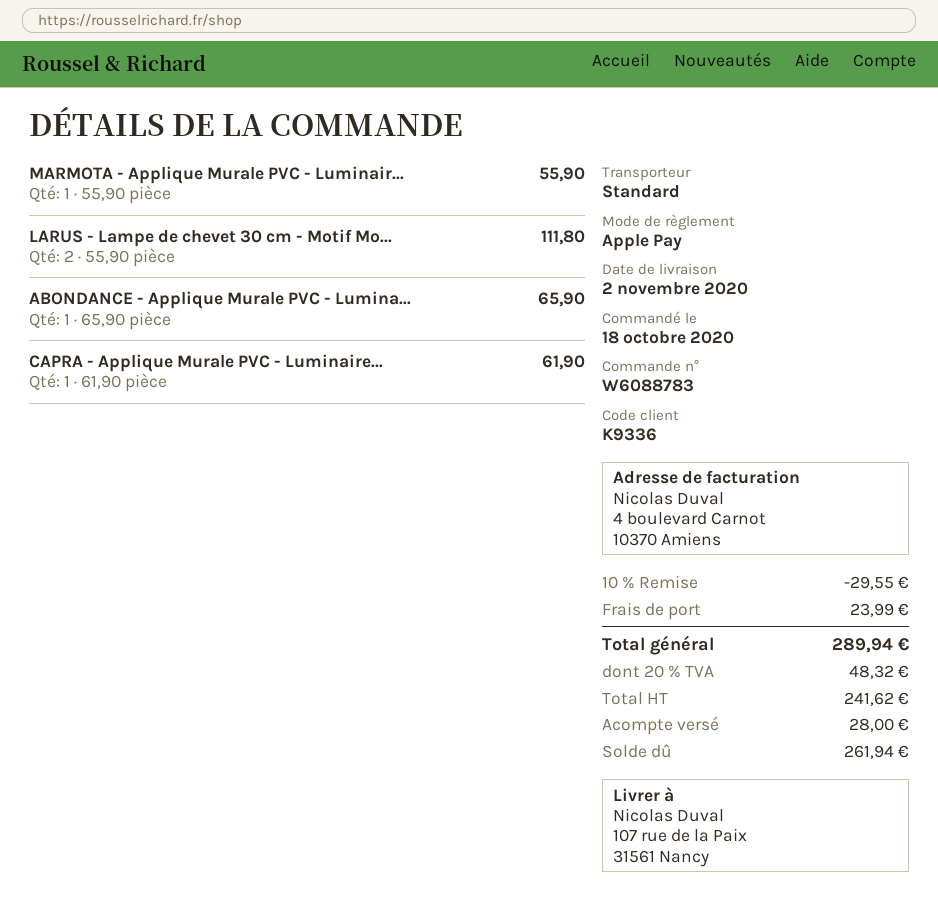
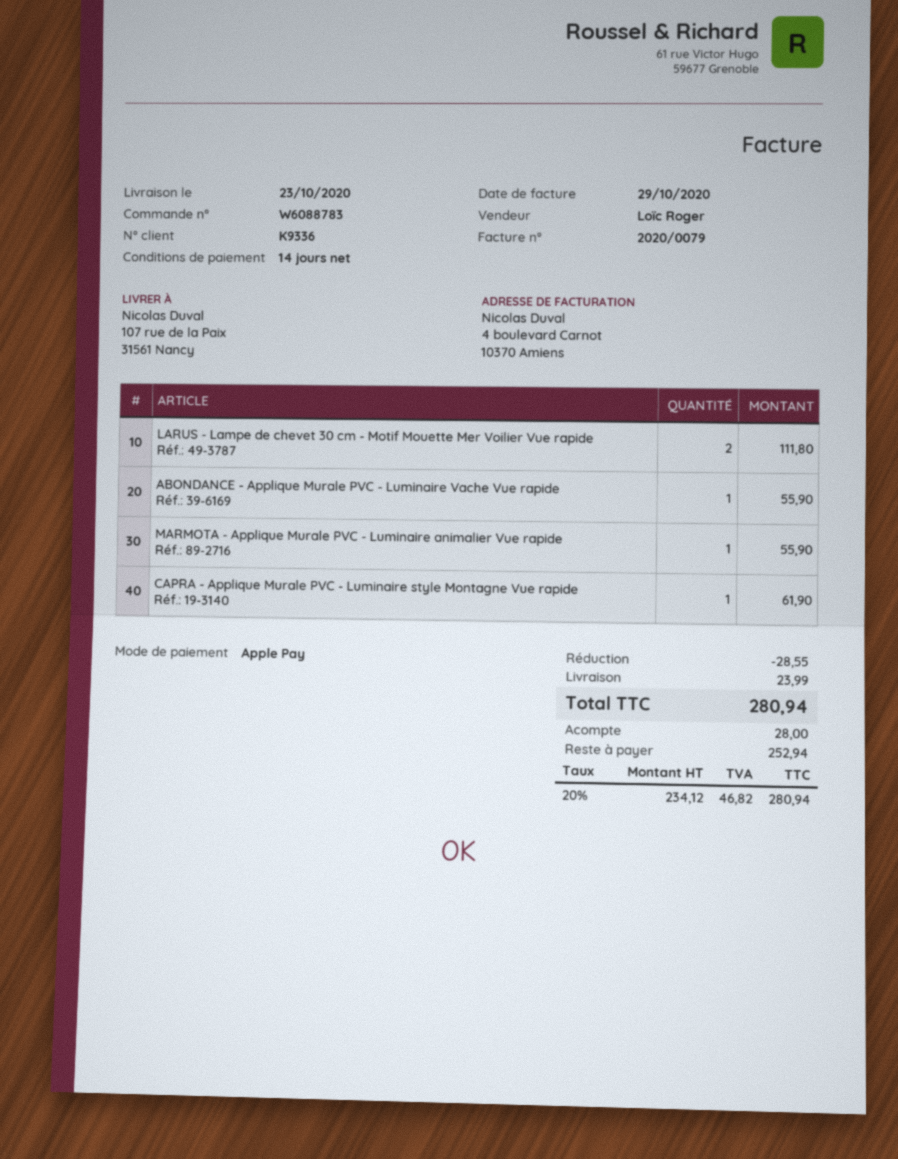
delivery date: 2020-11-02 -> 2020-10-23
ABONDANCE - Applique Murale PVC - Lumina...: 1 for 65.90 -> 1 for 55.90
discount: 29.55 -> 28.55
net: 241.62 -> 234.12
tax: 20% = 48.32 -> 20% = 46.82
total: 289.94 -> 280.94
balance: 261.94 -> 252.94

